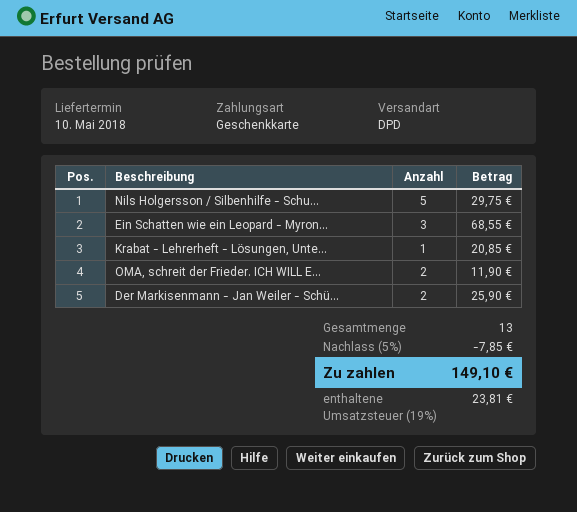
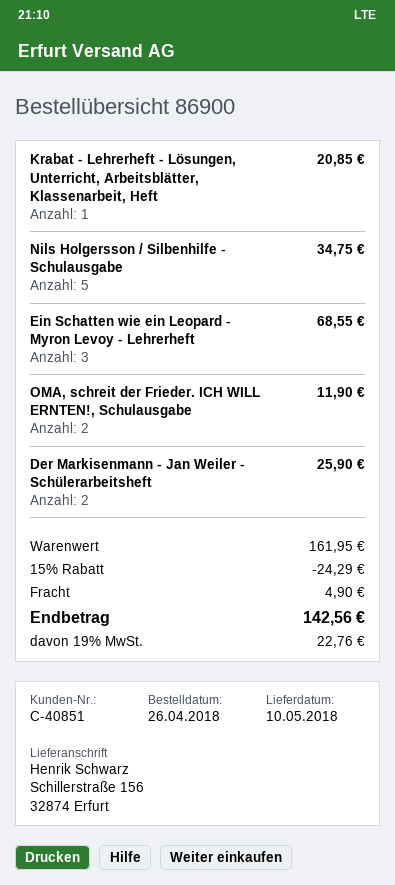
Nils Holgersson / Silbenhilfe - Schu...: 5 for 29.75 -> 5 for 34.75
discount: 5% = 7.85 -> 15% = 24.29
shipping: none -> 4.90
tax: 19% = 23.81 -> 19% = 22.76
total: 149.10 -> 142.56

